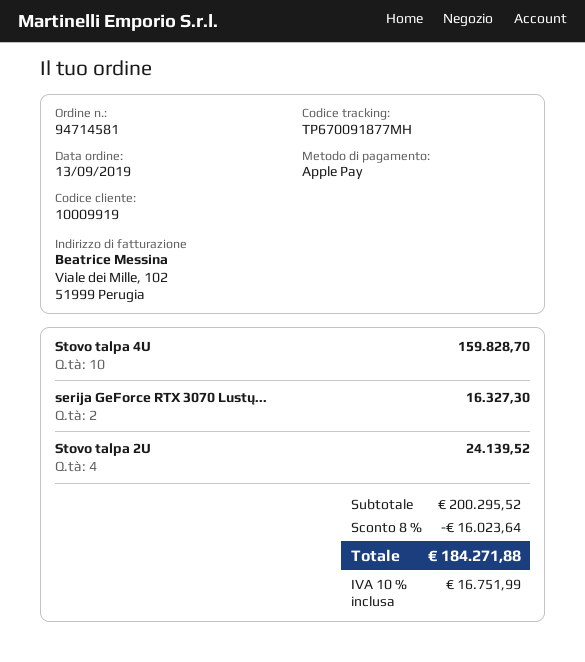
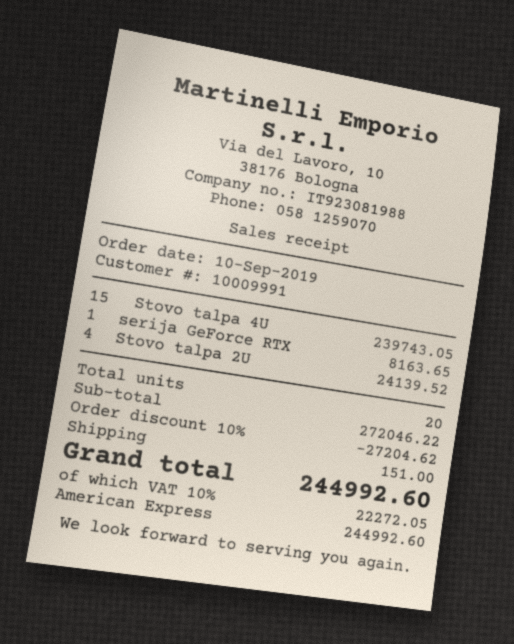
order date: 2019-09-13 -> 2019-09-10
customer number: 10009919 -> 10009991
payment method: Apple Pay -> American Express
Stovo talpa 4U: 10 for 159828.70 -> 15 for 239743.05
serija GeForce RTX 3070 Lustų...: 2 for 16327.30 -> 1 for 8163.65
subtotal: 200295.52 -> 272046.22
discount: 8% = 16023.64 -> 10% = 27204.62
shipping: none -> 151.00
tax: 10% = 16751.99 -> 10% = 22272.05
total: 184271.88 -> 244992.60

